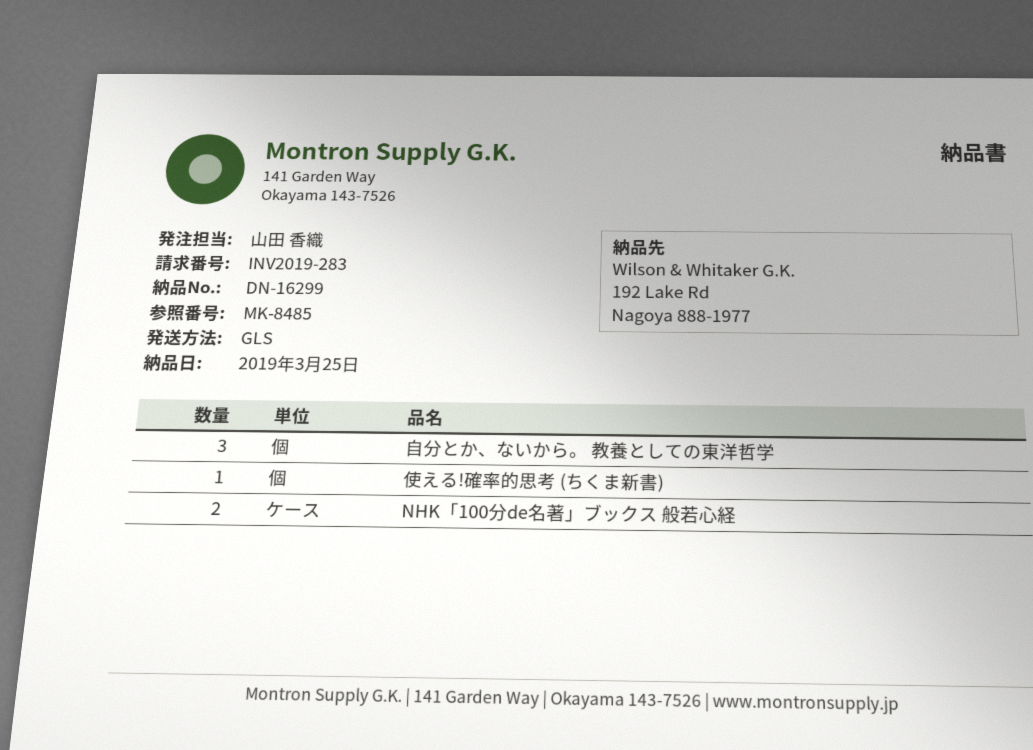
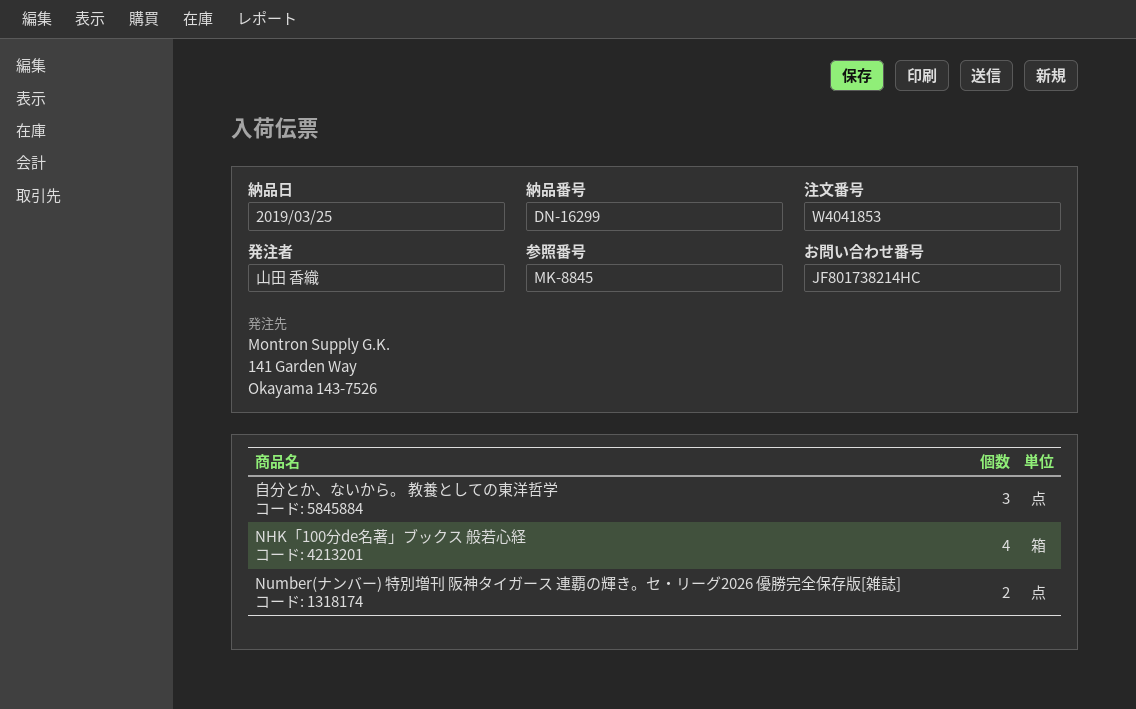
reference: MK-8485 -> MK-8845
使える!確率的思考 (ちくま新書): 1 -> none
NHK「100分de名著」ブックス 般若心経: 2 -> 4
Number(ナンバー) 特別増刊 阪神タイガース 連覇の輝き。セ・リーグ2026 優勝完全保存版[雑誌]: none -> 2

